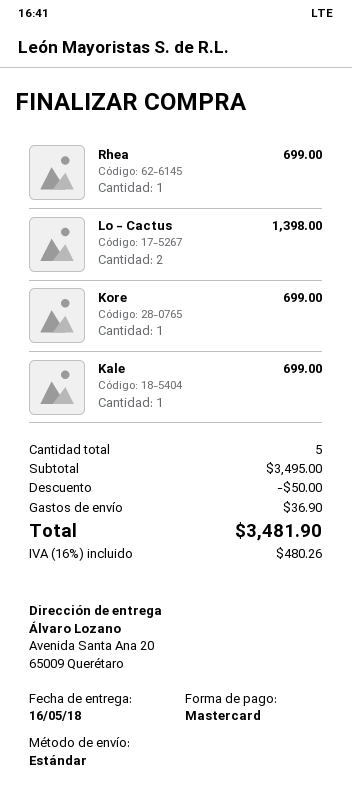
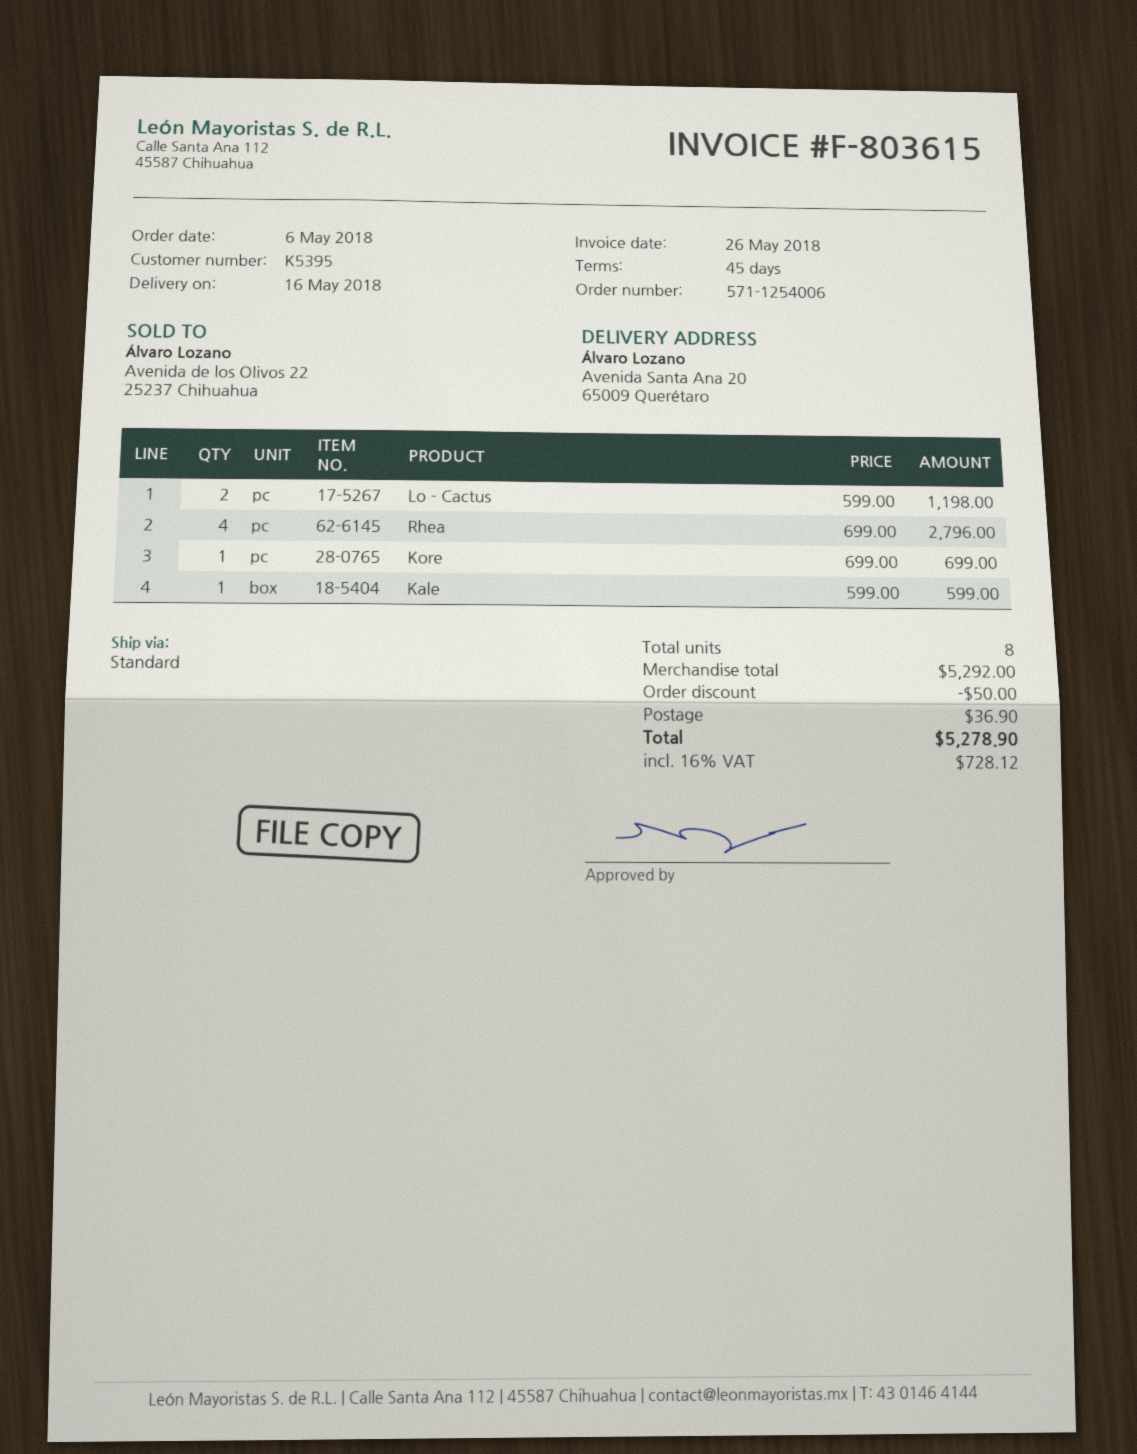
Rhea: 1 for 699.00 -> 4 for 2796.00
Lo - Cactus: 2 for 1398.00 -> 2 for 1198.00
Kale: 1 for 699.00 -> 1 for 599.00
total quantity: 5 -> 8
subtotal: 3495.00 -> 5292.00
tax: 16% = 480.26 -> 16% = 728.12
total: 3481.90 -> 5278.90

